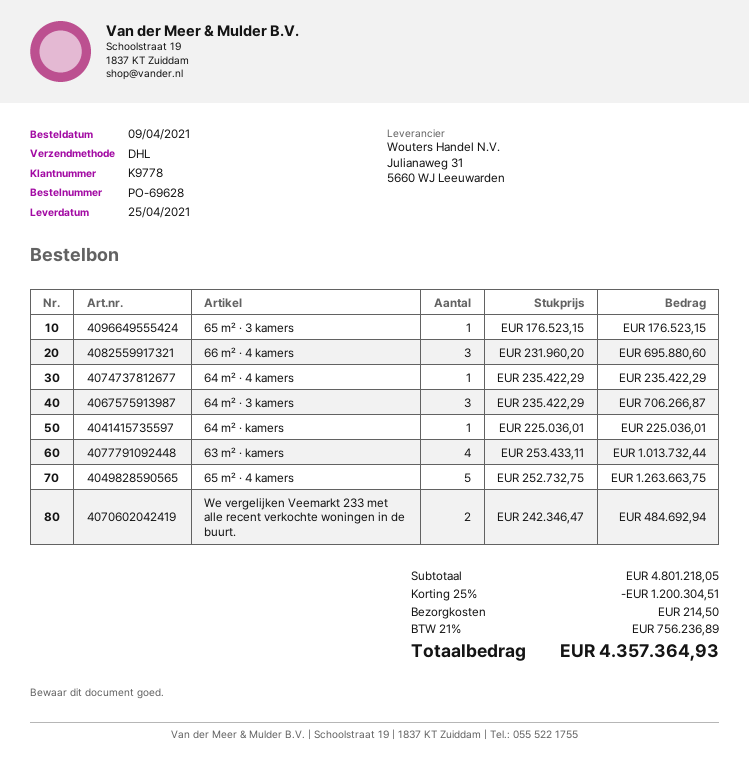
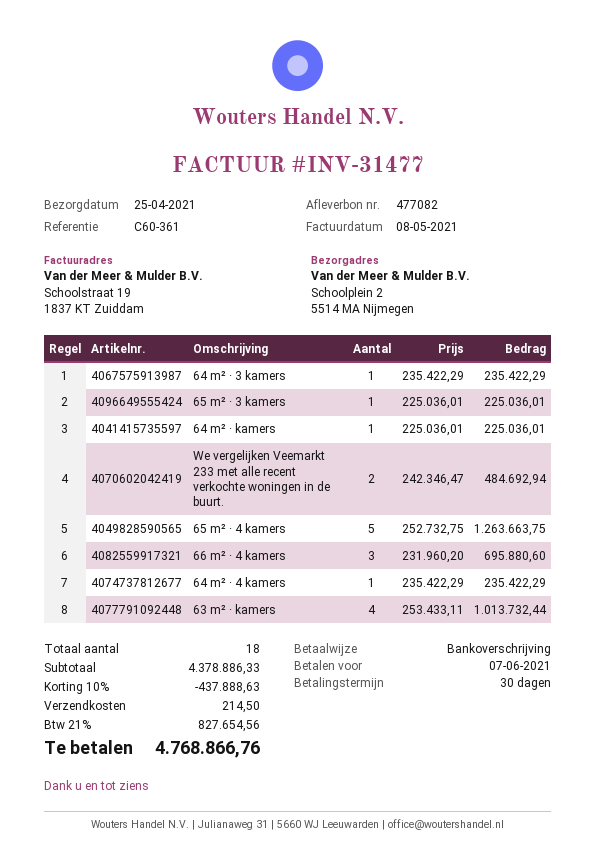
65 m² · 3 kamers: 1 x 176523.15 = 176523.15 -> 1 x 225036.01 = 225036.01
64 m² · 3 kamers: 3 x 235422.29 = 706266.87 -> 1 x 235422.29 = 235422.29
subtotal: 4801218.05 -> 4378886.33
discount: 25% = 1200304.51 -> 10% = 437888.63
tax: 21% = 756236.89 -> 21% = 827654.56
total: 4357364.93 -> 4768866.76

